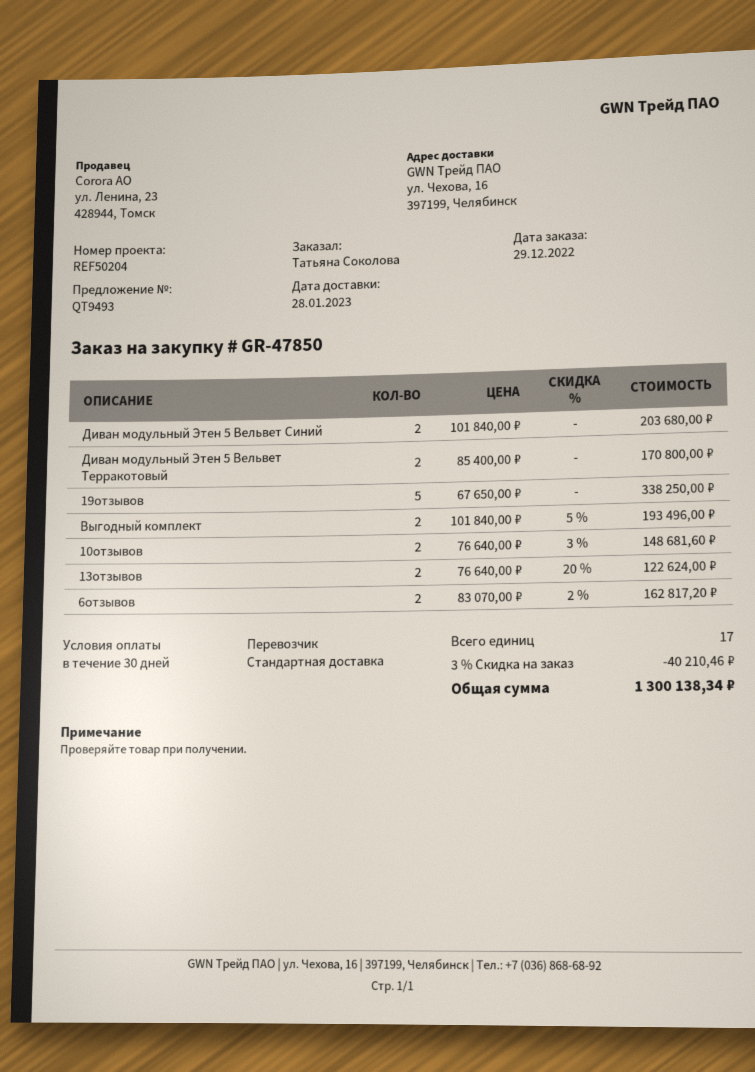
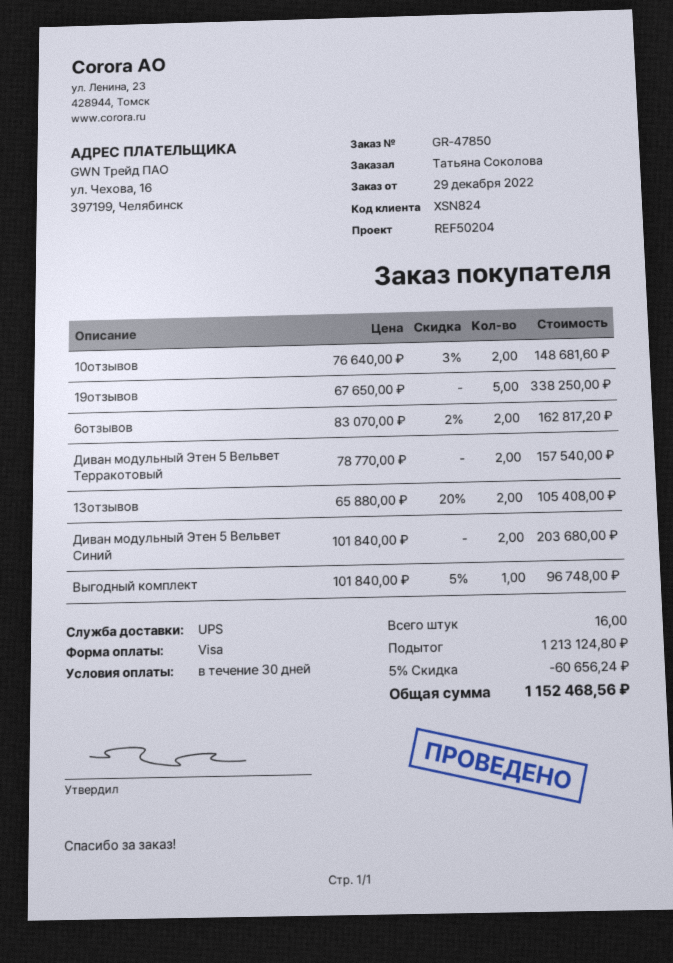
shipping method: standard -> UPS
Диван модульный Этен 5 Вельвет Терракотовый: 2 x 85400.00 = 170800.00 -> 2 x 78770.00 = 157540.00
Выгодный комплект: 2 x 101840.00 - 5% = 193496.00 -> 1 x 101840.00 - 5% = 96748.00
13отзывов: 2 x 76640.00 - 20% = 122624.00 -> 2 x 65880.00 - 20% = 105408.00
total quantity: 17 -> 16
discount: 3% = 40210.46 -> 5% = 60656.24
total: 1300138.34 -> 1152468.56

